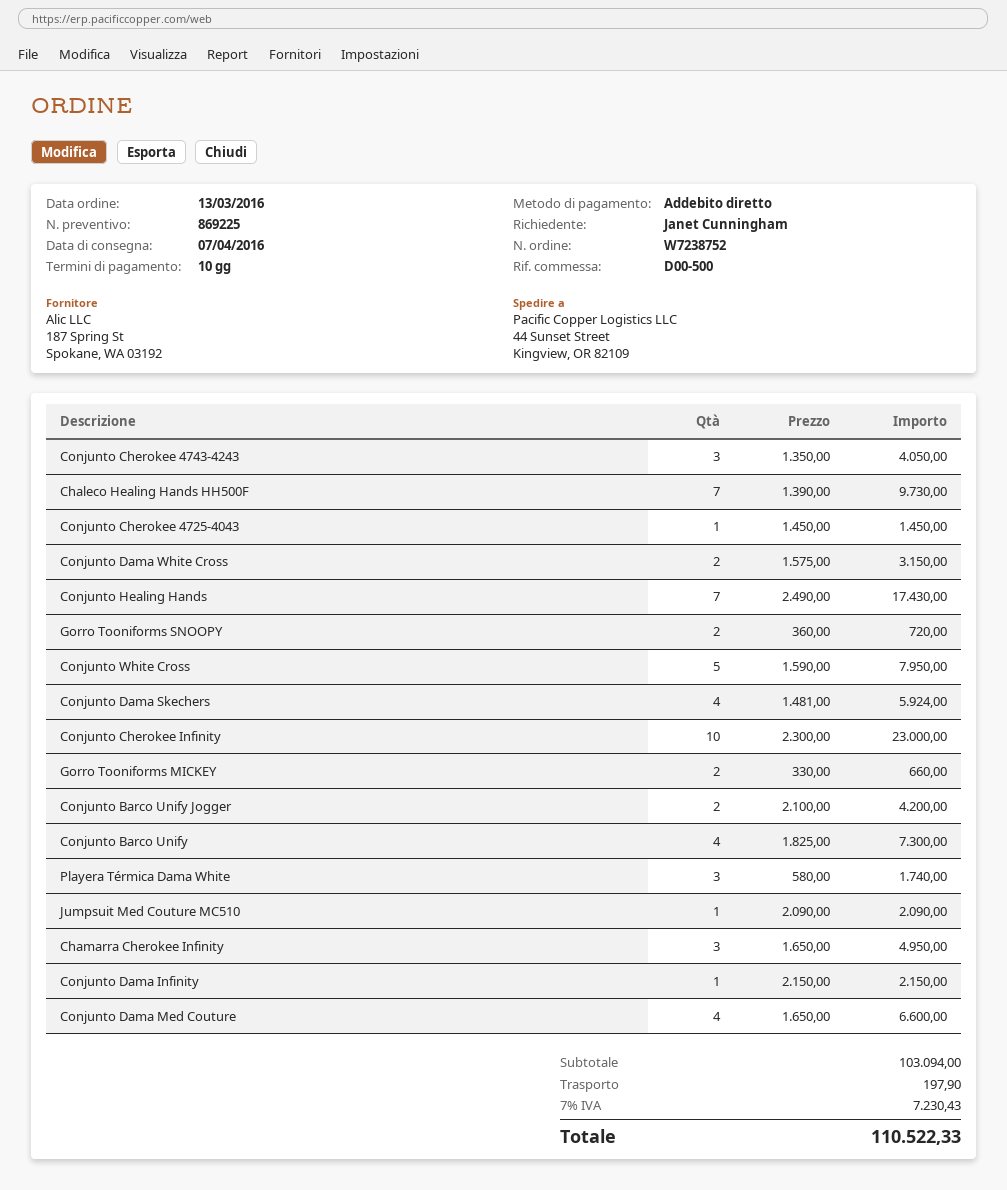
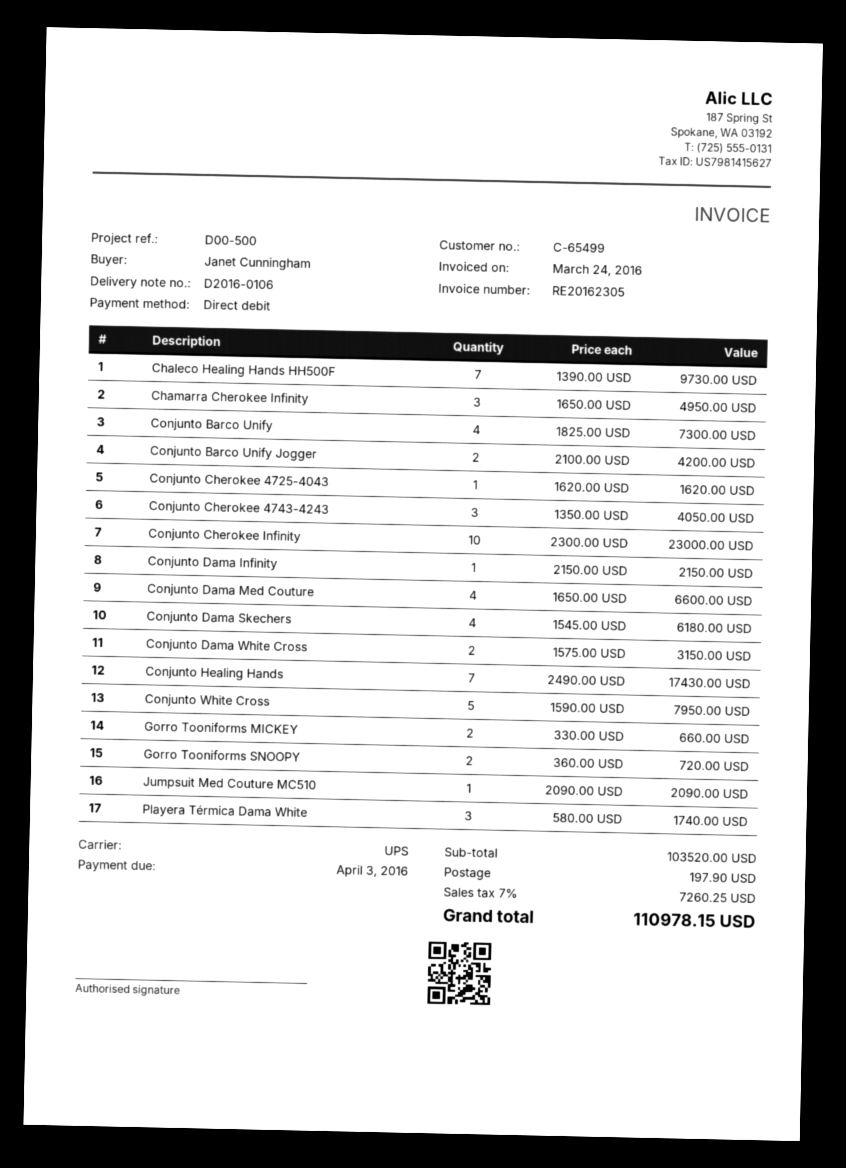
Conjunto Cherokee 4725-4043: 1 x 1450.00 = 1450.00 -> 1 x 1620.00 = 1620.00
Conjunto Dama Skechers: 4 x 1481.00 = 5924.00 -> 4 x 1545.00 = 6180.00
subtotal: 103094.00 -> 103520.00
tax: 7% = 7230.43 -> 7% = 7260.25
total: 110522.33 -> 110978.15

